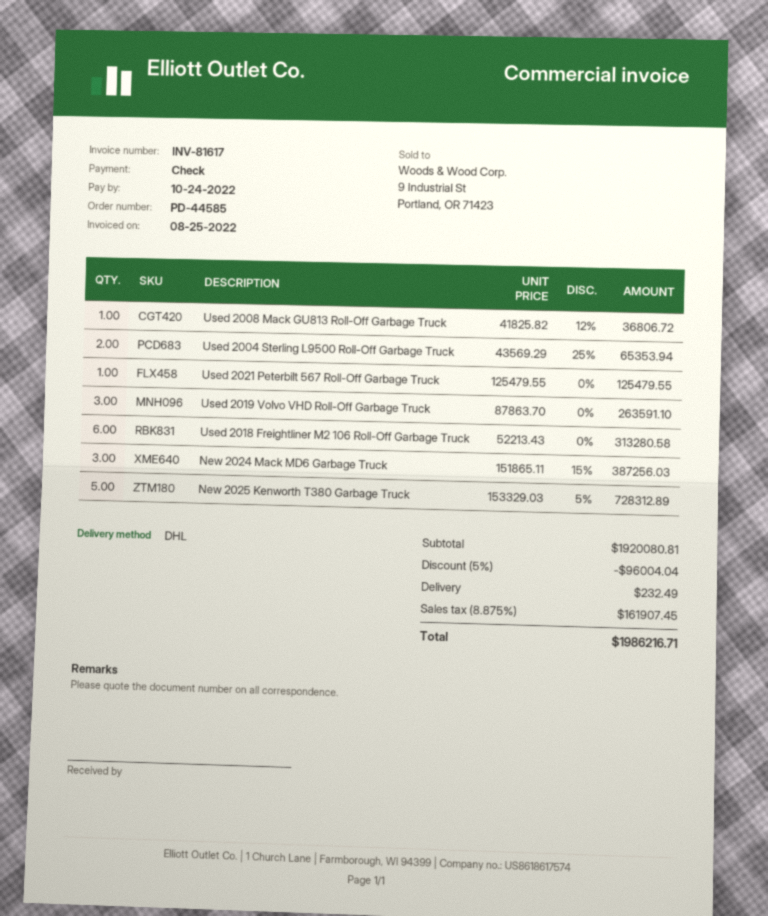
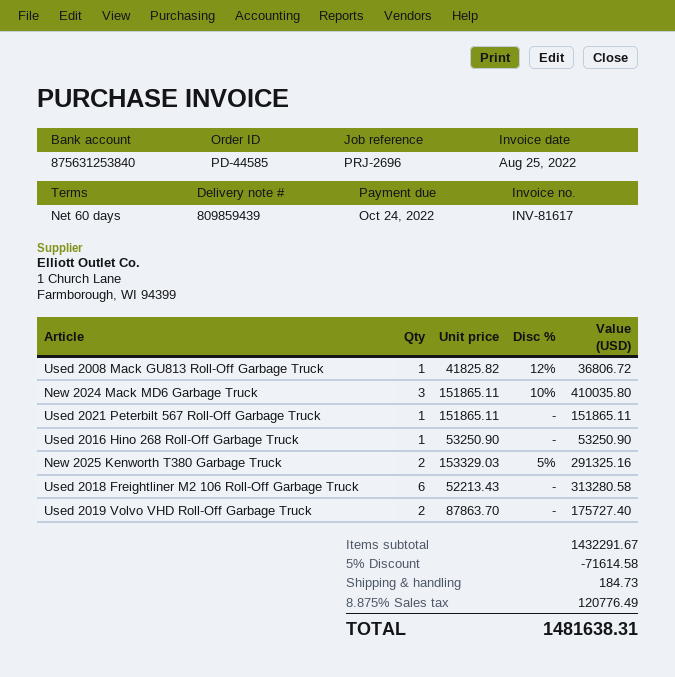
Used 2004 Sterling L9500 Roll-Off Garbage Truck: 2 x 43569.29 - 25% = 65353.94 -> none
Used 2021 Peterbilt 567 Roll-Off Garbage Truck: 1 x 125479.55 = 125479.55 -> 1 x 151865.11 = 151865.11
Used 2019 Volvo VHD Roll-Off Garbage Truck: 3 x 87863.70 = 263591.10 -> 2 x 87863.70 = 175727.40
New 2024 Mack MD6 Garbage Truck: 3 x 151865.11 - 15% = 387256.03 -> 3 x 151865.11 - 10% = 410035.80
New 2025 Kenworth T380 Garbage Truck: 5 x 153329.03 - 5% = 728312.89 -> 2 x 153329.03 - 5% = 291325.16
Used 2016 Hino 268 Roll-Off Garbage Truck: none -> 1 x 53250.90 = 53250.90
subtotal: 1920080.81 -> 1432291.67
discount: 5% = 96004.04 -> 5% = 71614.58
shipping: 232.49 -> 184.73
tax: 8.875% = 161907.45 -> 8.875% = 120776.49
total: 1986216.71 -> 1481638.31

